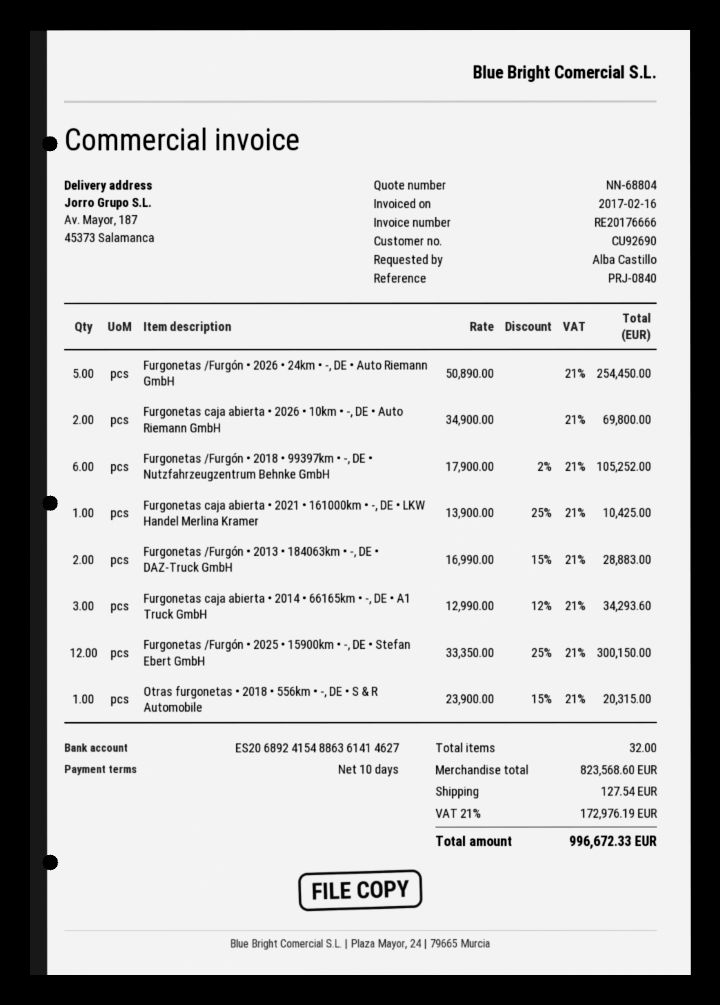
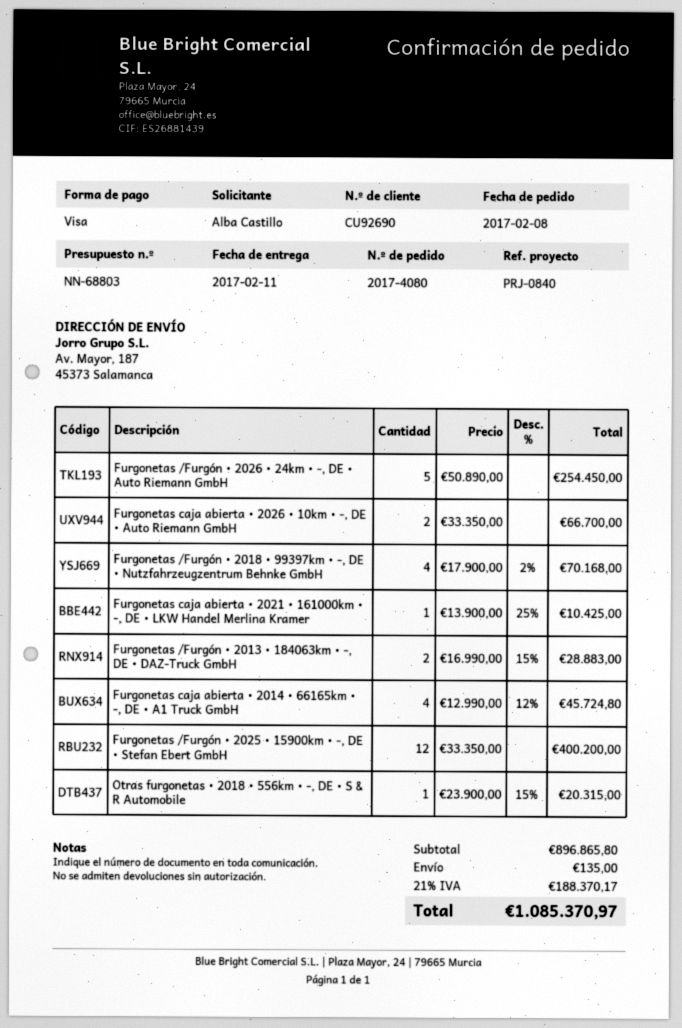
quote number: NN-68804 -> NN-68803
Furgonetas caja abierta • 2026 • 10km • -, DE • Auto Riemann GmbH: 2 x 34900.00 = 69800.00 -> 2 x 33350.00 = 66700.00
Furgonetas /Furgón • 2018 • 99397km • -, DE • Nutzfahrzeugzentrum Behnke GmbH: 6 x 17900.00 - 2% = 105252.00 -> 4 x 17900.00 - 2% = 70168.00
Furgonetas caja abierta • 2014 • 66165km • -, DE • A1 Truck GmbH: 3 x 12990.00 - 12% = 34293.60 -> 4 x 12990.00 - 12% = 45724.80
Furgonetas /Furgón • 2025 • 15900km • -, DE • Stefan Ebert GmbH: 12 x 33350.00 - 25% = 300150.00 -> 12 x 33350.00 = 400200.00
subtotal: 823568.60 -> 896865.80
shipping: 127.54 -> 135.00
tax: 21% = 172976.19 -> 21% = 188370.17
total: 996672.33 -> 1085370.97

